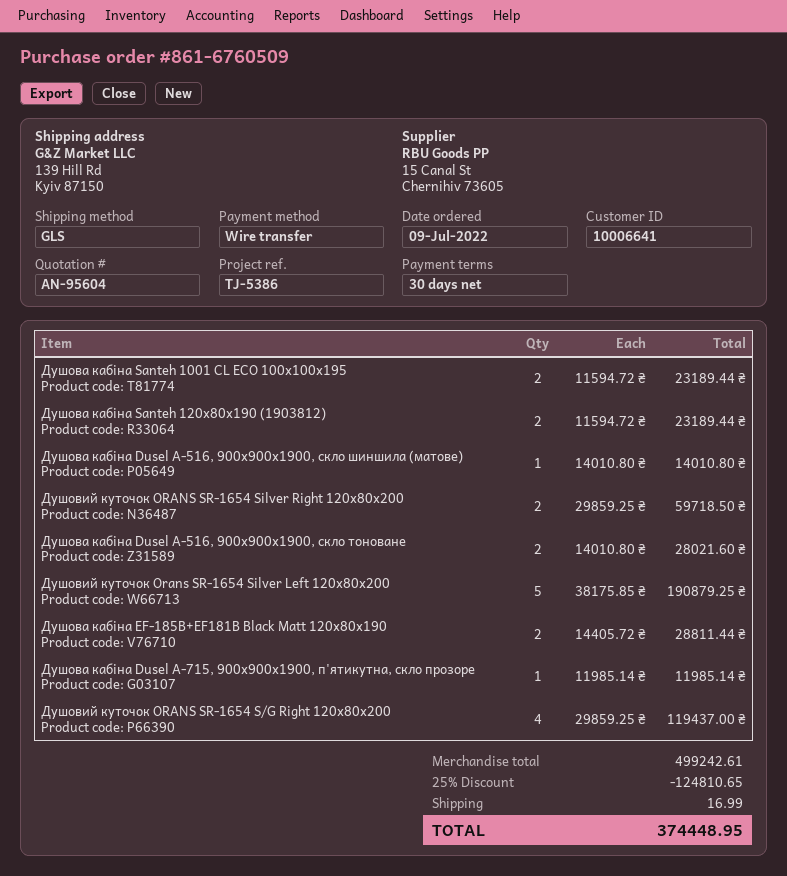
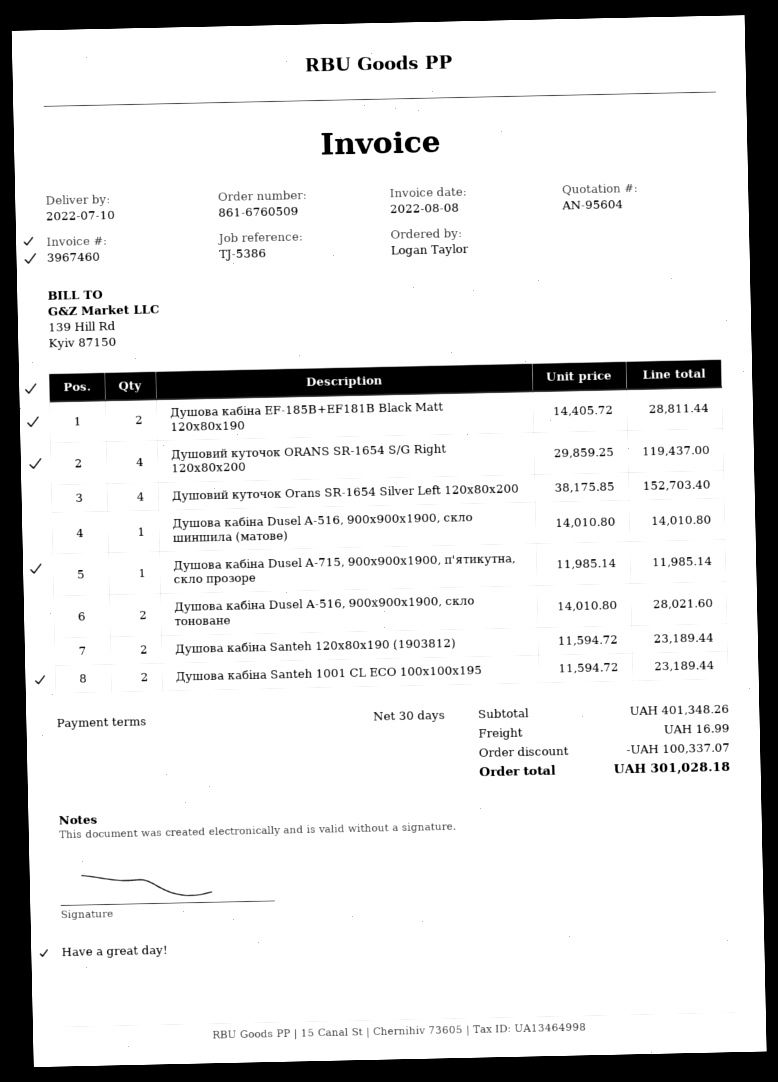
Душовий куточок ORANS SR-1654 Silver Right 120х80х200: 2 x 29859.25 = 59718.50 -> none
Душовий куточок Orans SR-1654 Silver Left 120х80х200: 5 x 38175.85 = 190879.25 -> 4 x 38175.85 = 152703.40
subtotal: 499242.61 -> 401348.26
discount: 124810.65 -> 100337.07
total: 374448.95 -> 301028.18

